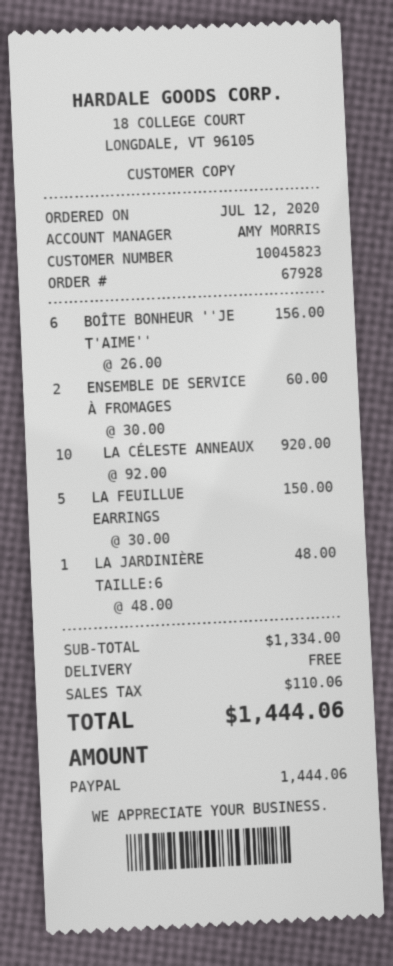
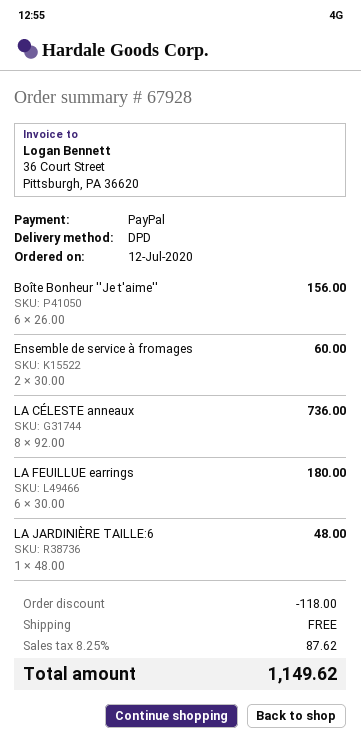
LA CÉLESTE ANNEAUX: 10 x 92.00 = 920.00 -> 8 x 92.00 = 736.00
LA FEUILLUE EARRINGS: 5 x 30.00 = 150.00 -> 6 x 30.00 = 180.00
discount: none -> 118.00
tax: 110.06 -> 87.62
total: 1444.06 -> 1149.62

